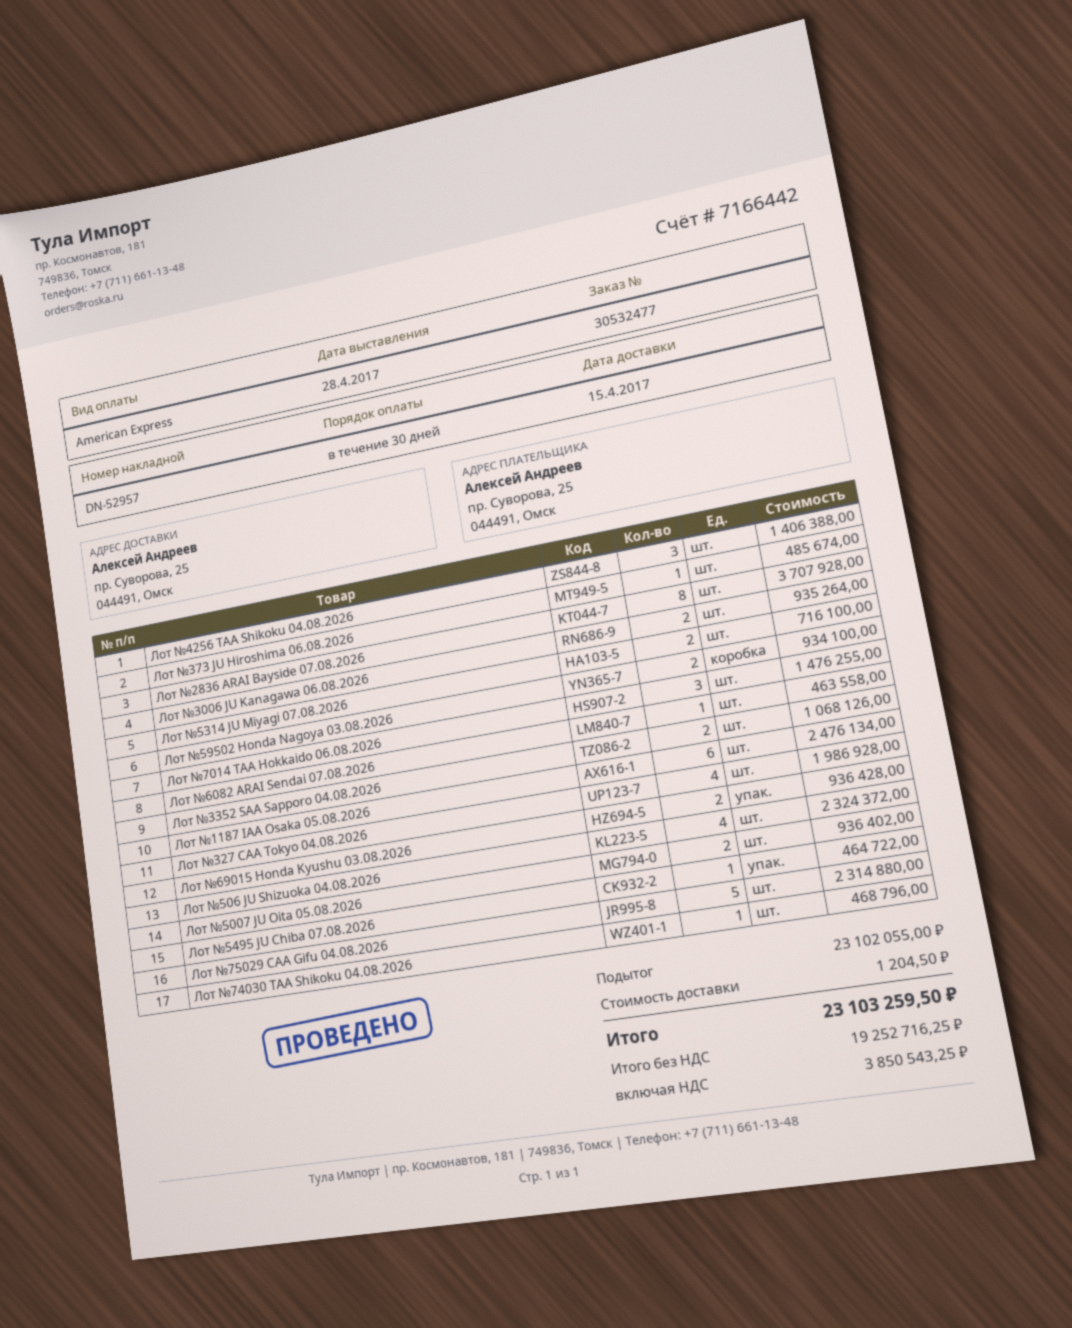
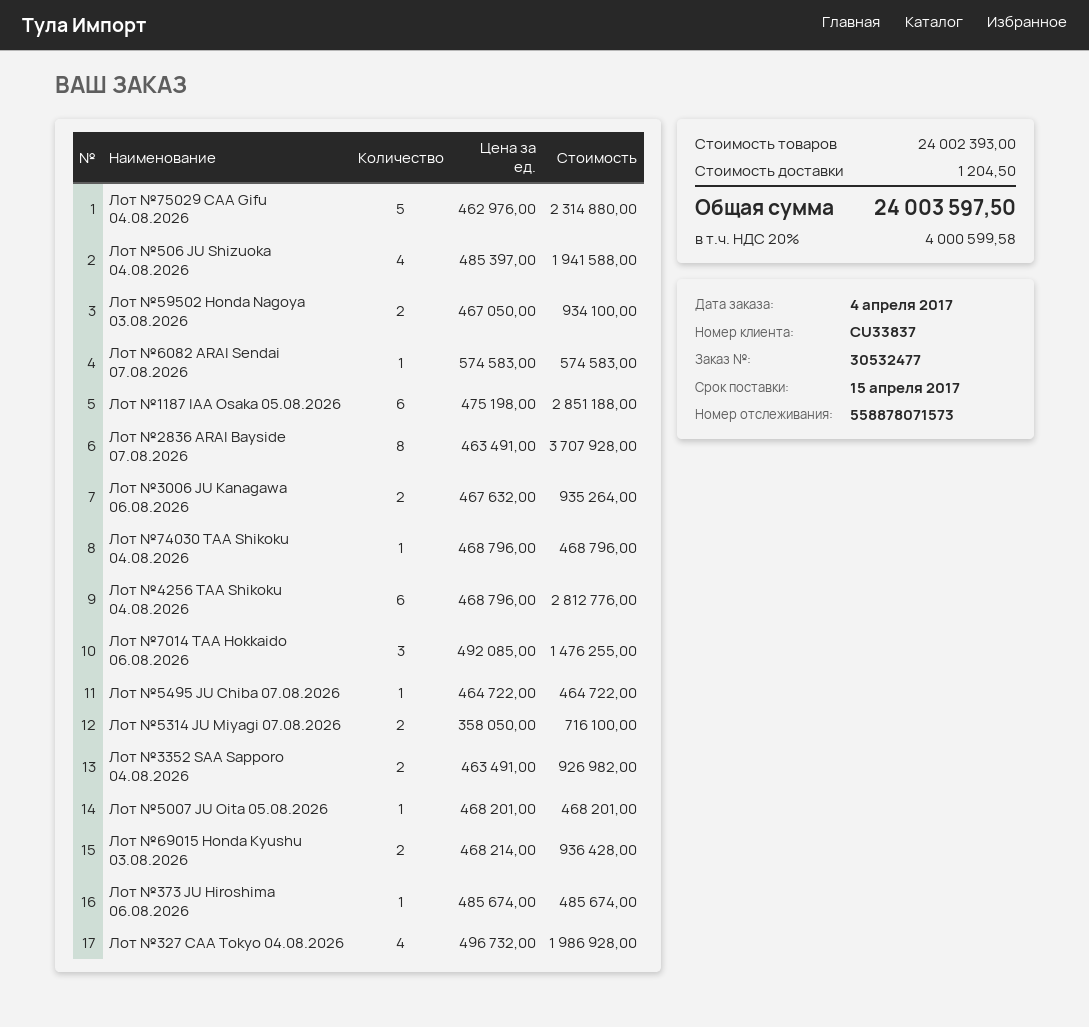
Лот №4256 TAA Shikoku 04.08.2026: 3 for 1406388.00 -> 6 for 2812776.00
Лот №6082 ARAI Sendai 07.08.2026: 1 for 463558.00 -> 1 for 574583.00
Лот №3352 SAA Sapporo 04.08.2026: 2 for 1068126.00 -> 2 for 926982.00
Лот №1187 IAA Osaka 05.08.2026: 6 for 2476134.00 -> 6 for 2851188.00
Лот №506 JU Shizuoka 04.08.2026: 4 for 2324372.00 -> 4 for 1941588.00
Лот №5007 JU Oita 05.08.2026: 2 for 936402.00 -> 1 for 468201.00
subtotal: 23102055.00 -> 24002393.00
tax: 3850543.25 -> 4000599.58
total: 23103259.50 -> 24003597.50

